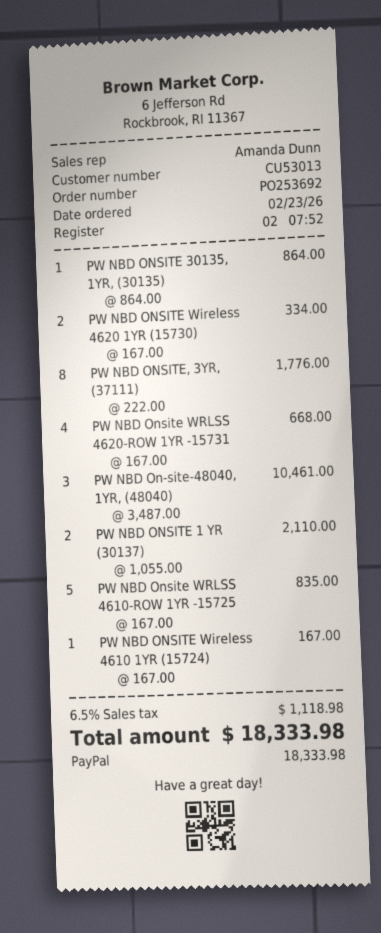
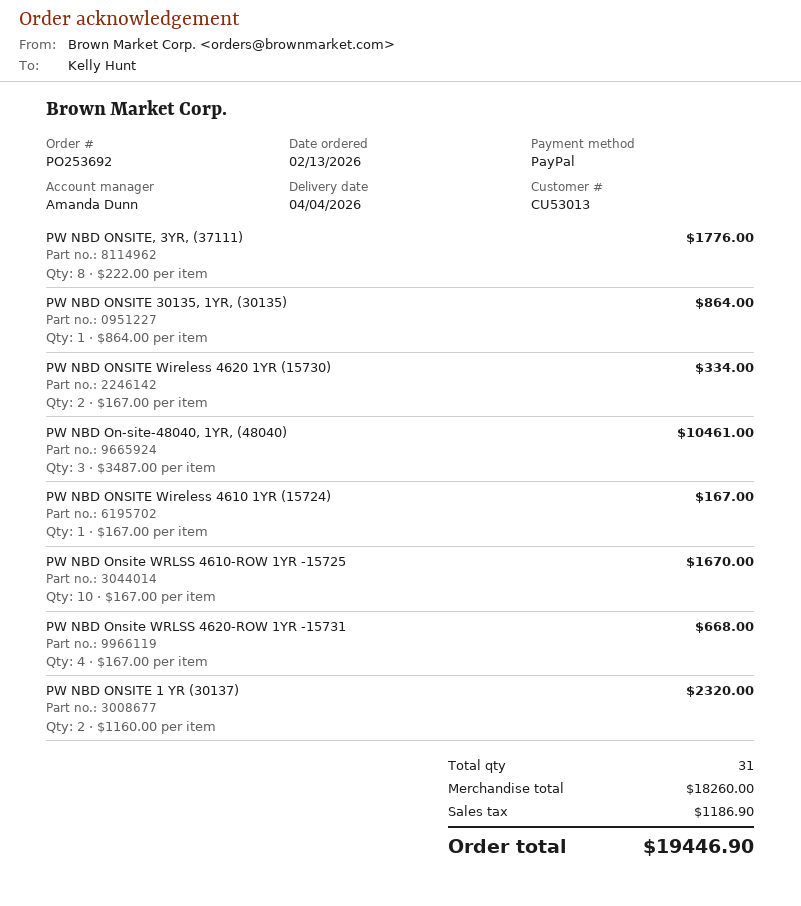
order date: 2026-02-23 -> 2026-02-13
PW NBD ONSITE 1 YR (30137): 2 x 1055.00 = 2110.00 -> 2 x 1160.00 = 2320.00
PW NBD Onsite WRLSS 4610-ROW 1YR -15725: 5 x 167.00 = 835.00 -> 10 x 167.00 = 1670.00
tax: 1118.98 -> 1186.90
total: 18333.98 -> 19446.90

